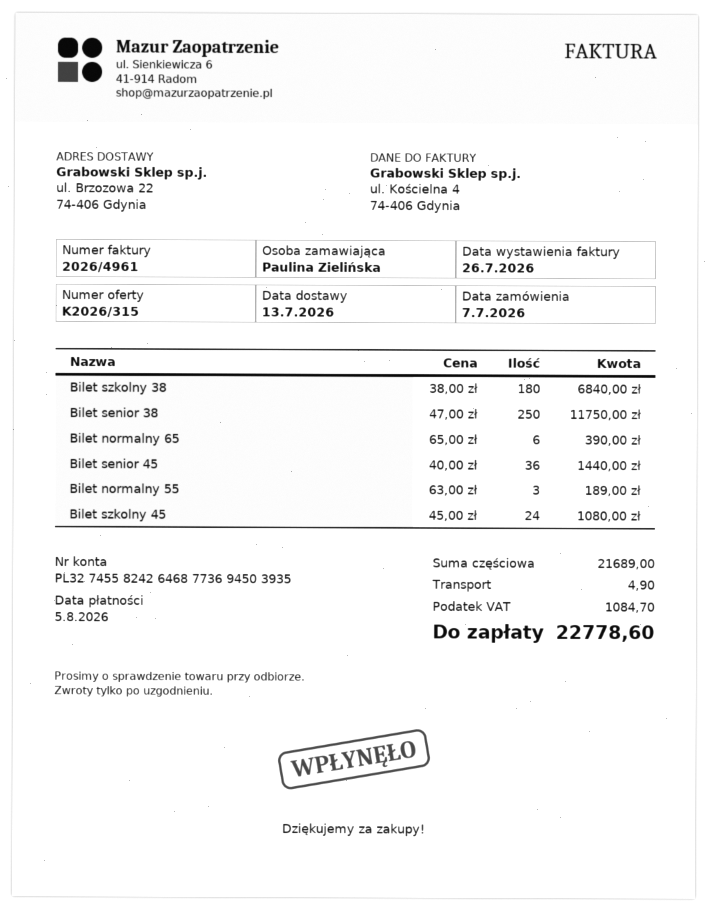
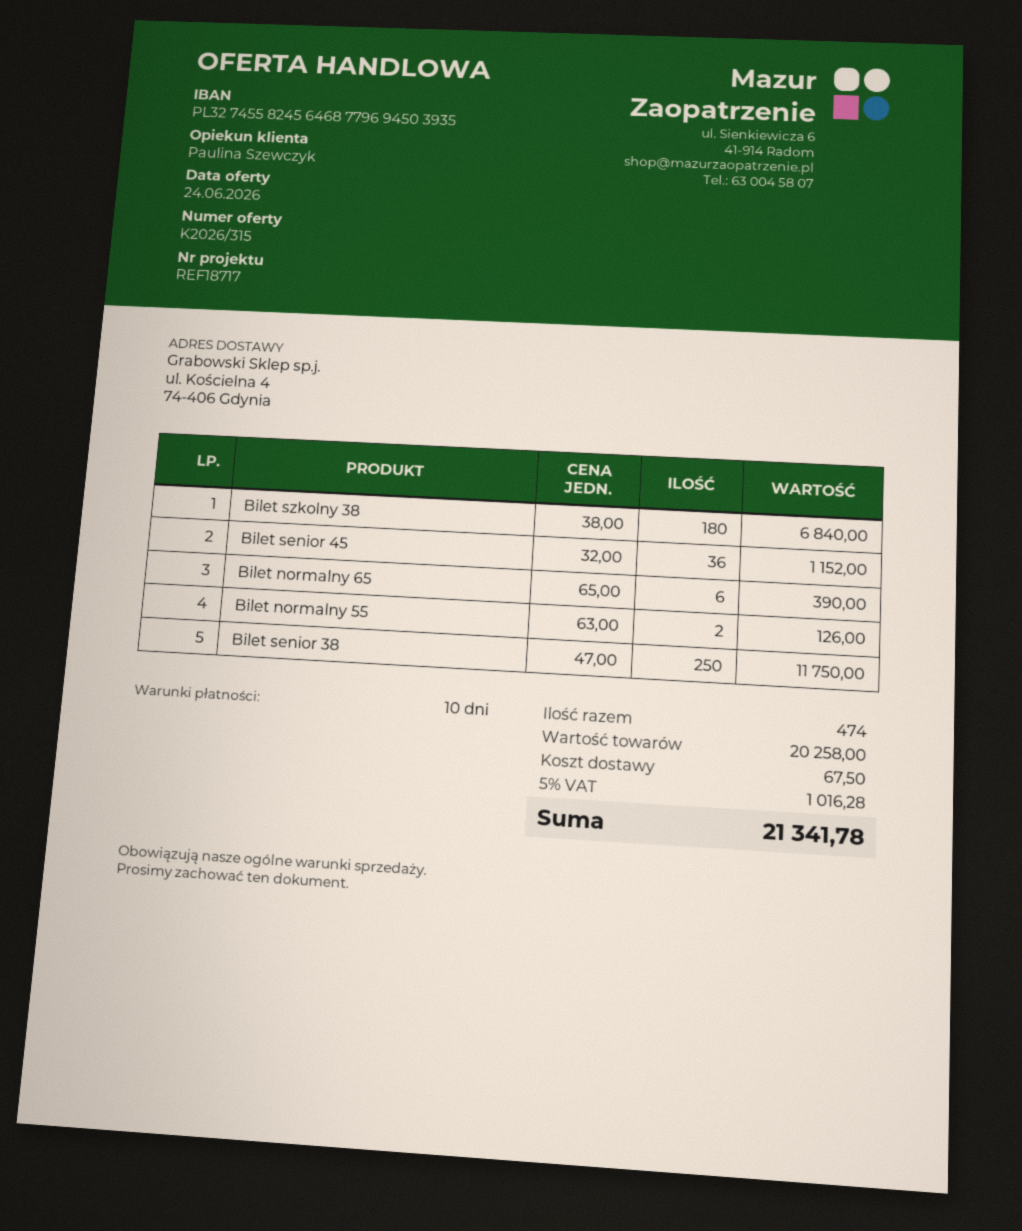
bank account: PL32745582426468773694503935 -> PL32745582456468779694503935
ship to: ul. Brzozowa 22, 74-406 Gdynia -> ul. Kościelna 4, 74-406 Gdynia
Bilet senior 45: 36 x 40.00 = 1440.00 -> 36 x 32.00 = 1152.00
Bilet normalny 55: 3 x 63.00 = 189.00 -> 2 x 63.00 = 126.00
Bilet szkolny 45: 24 x 45.00 = 1080.00 -> none
subtotal: 21689.00 -> 20258.00
shipping: 4.90 -> 67.50
tax: 1084.70 -> 1016.28
total: 22778.60 -> 21341.78

